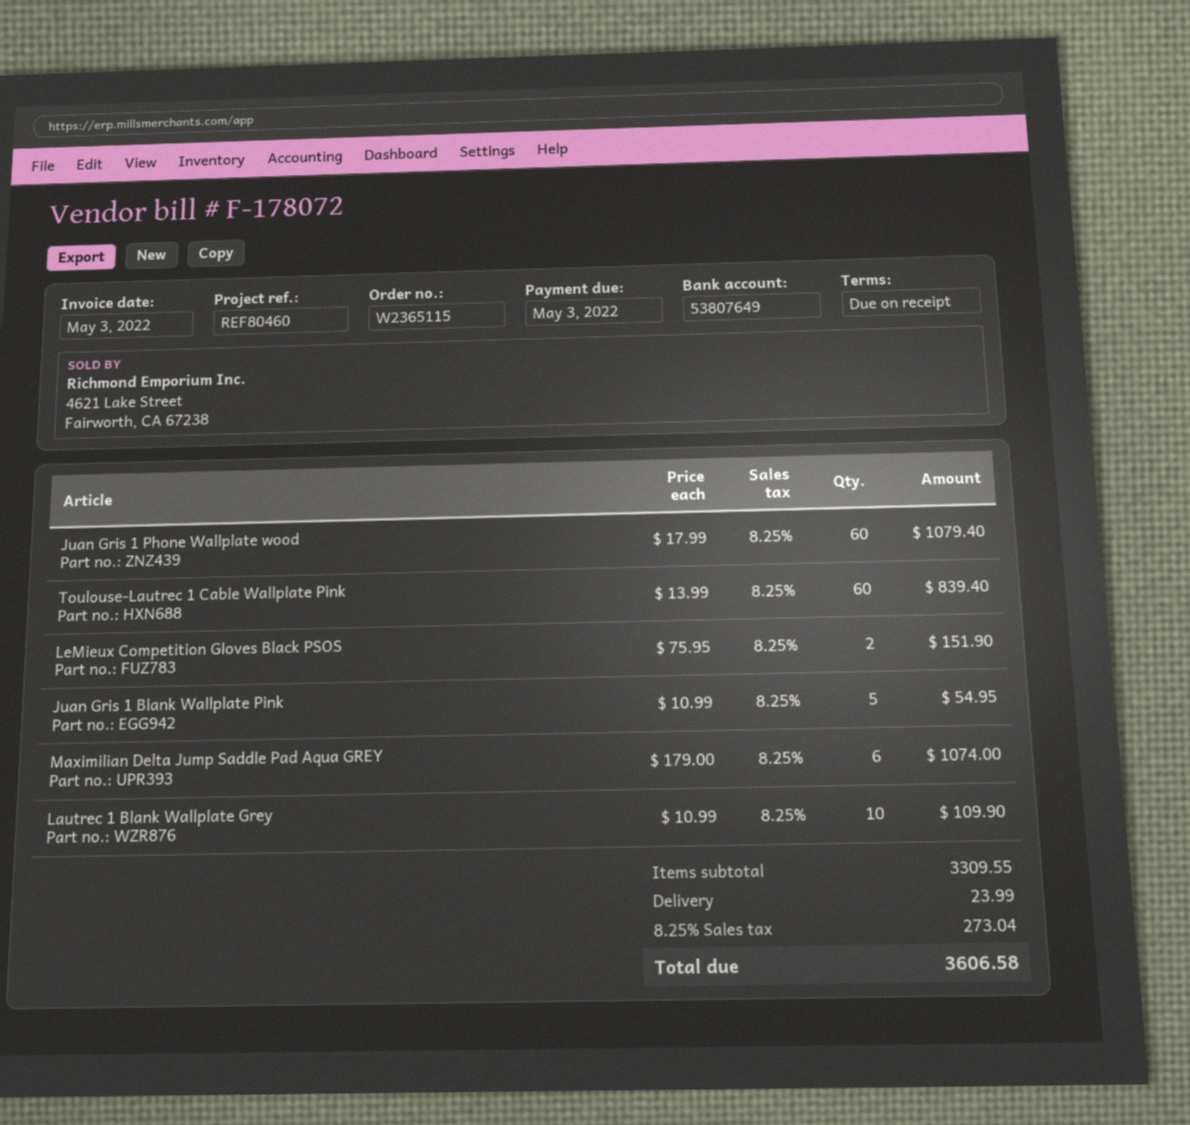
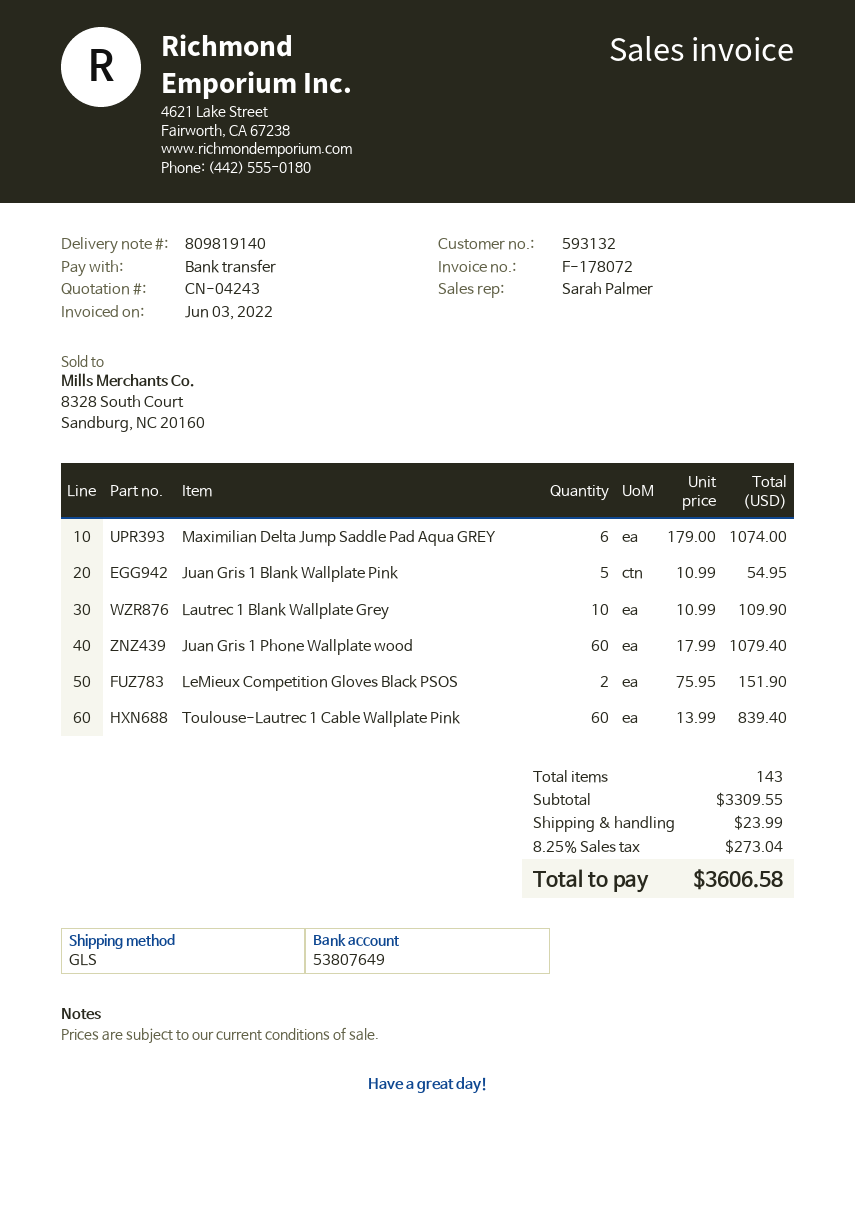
invoice date: 2022-05-03 -> 2022-06-03

